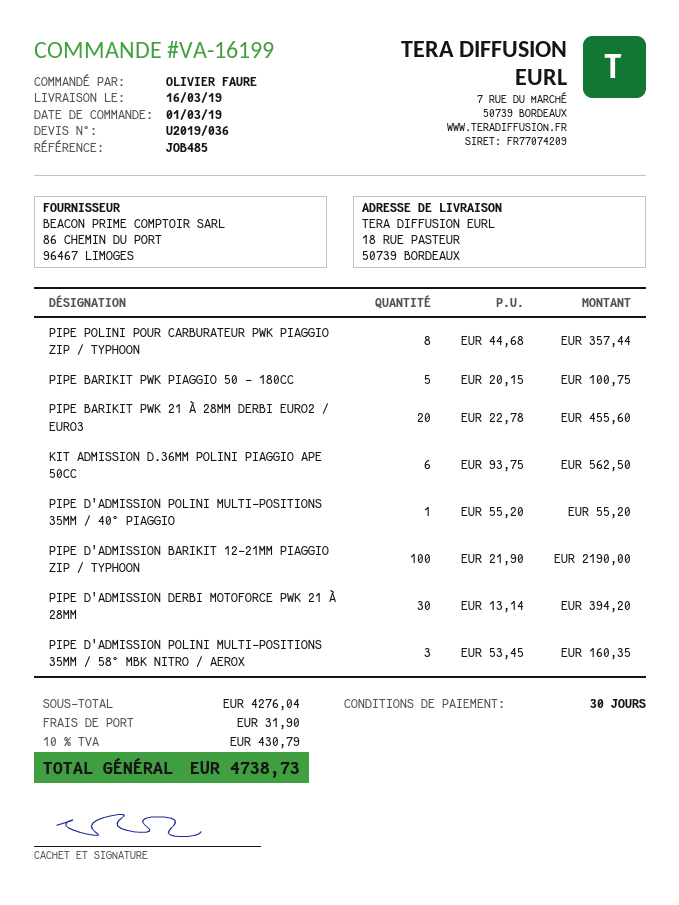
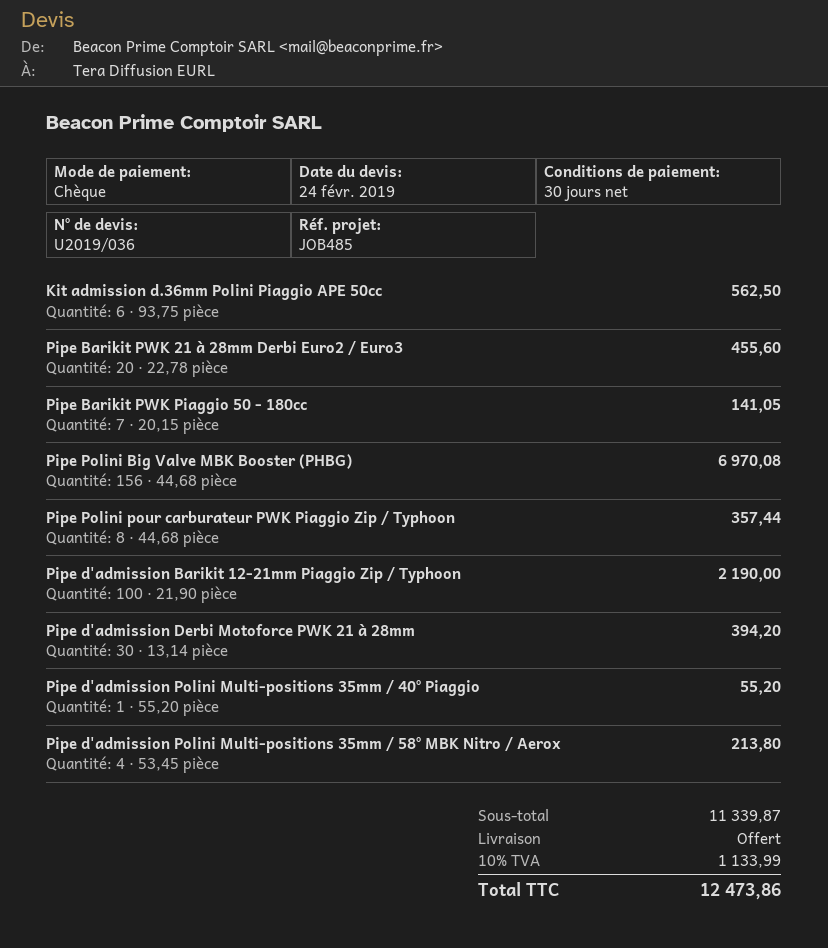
PIPE BARIKIT PWK PIAGGIO 50 - 180CC: 5 x 20.15 = 100.75 -> 7 x 20.15 = 141.05
PIPE D'ADMISSION POLINI MULTI-POSITIONS 35MM / 58° MBK NITRO / AEROX: 3 x 53.45 = 160.35 -> 4 x 53.45 = 213.80
Pipe Polini Big Valve MBK Booster (PHBG): none -> 156 x 44.68 = 6970.08
subtotal: 4276.04 -> 11339.87
shipping: 31.90 -> 0.00
tax: 10% = 430.79 -> 10% = 1133.99
total: 4738.73 -> 12473.86

